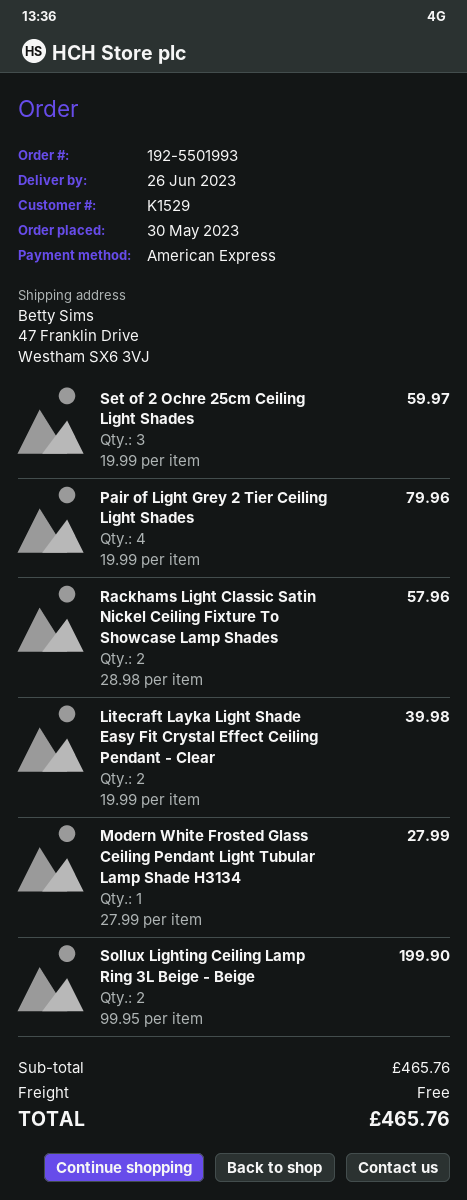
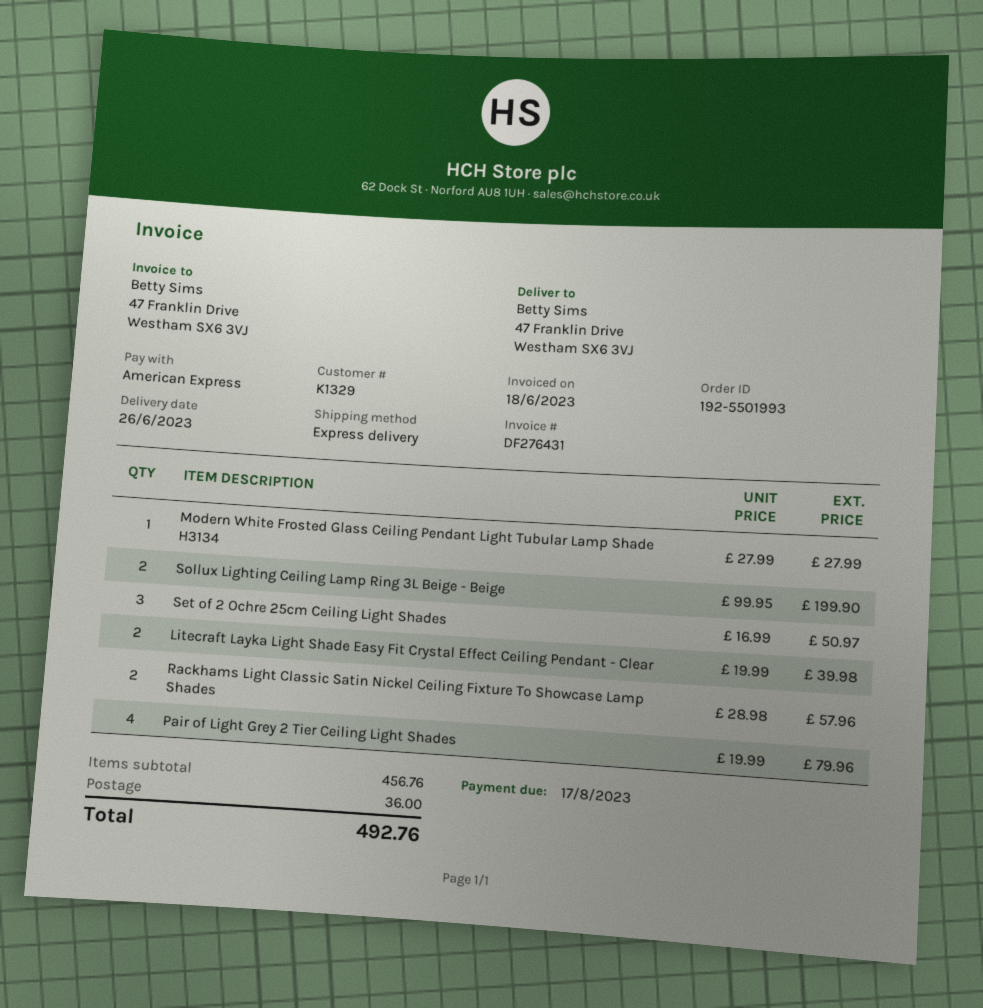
customer number: K1529 -> K1329
Set of 2 Ochre 25cm Ceiling Light Shades: 3 x 19.99 = 59.97 -> 3 x 16.99 = 50.97
subtotal: 465.76 -> 456.76
shipping: 0.00 -> 36.00
total: 465.76 -> 492.76

